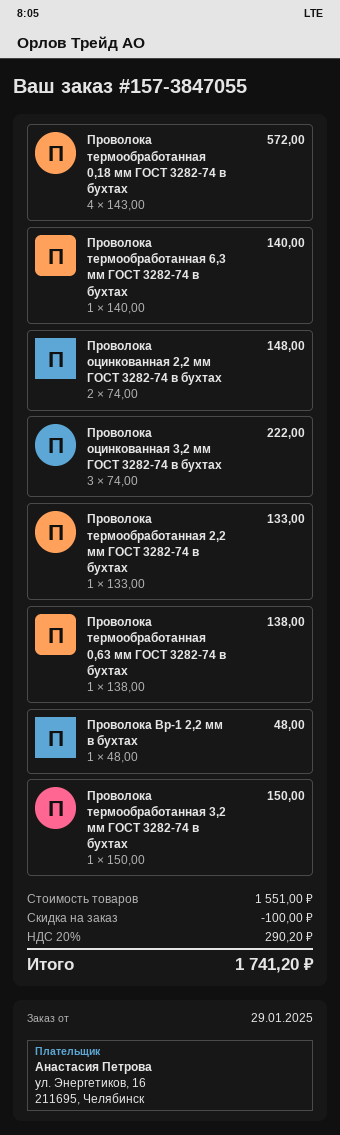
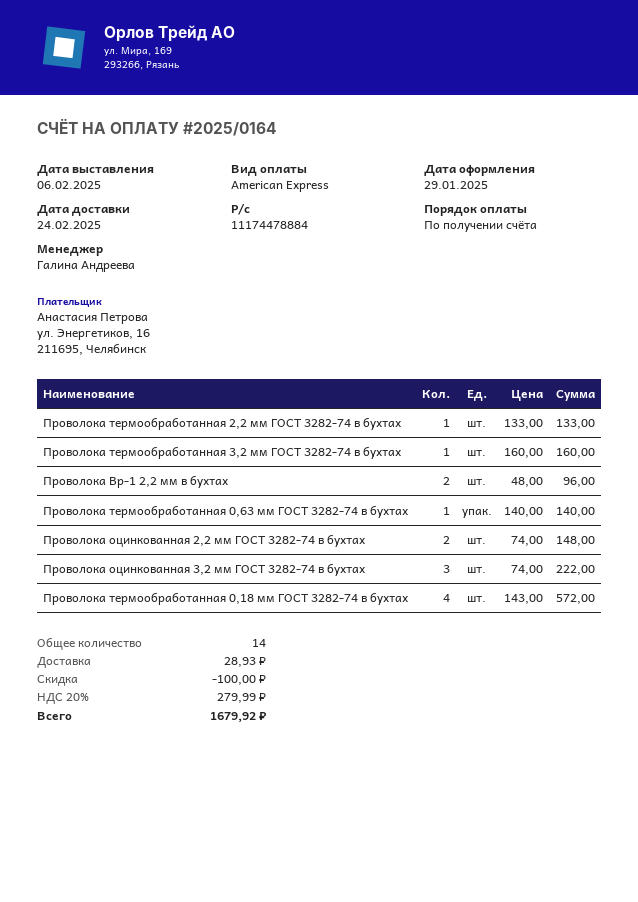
Проволока термообработанная 6,3 мм ГОСТ 3282-74 в бухтах: 1 x 140.00 = 140.00 -> none
Проволока термообработанная 0,63 мм ГОСТ 3282-74 в бухтах: 1 x 138.00 = 138.00 -> 1 x 140.00 = 140.00
Проволока Вр-1 2,2 мм в бухтах: 1 x 48.00 = 48.00 -> 2 x 48.00 = 96.00
Проволока термообработанная 3,2 мм ГОСТ 3282-74 в бухтах: 1 x 150.00 = 150.00 -> 1 x 160.00 = 160.00
shipping: none -> 28.93
tax: 20% = 290.20 -> 20% = 279.99
total: 1741.20 -> 1679.92

